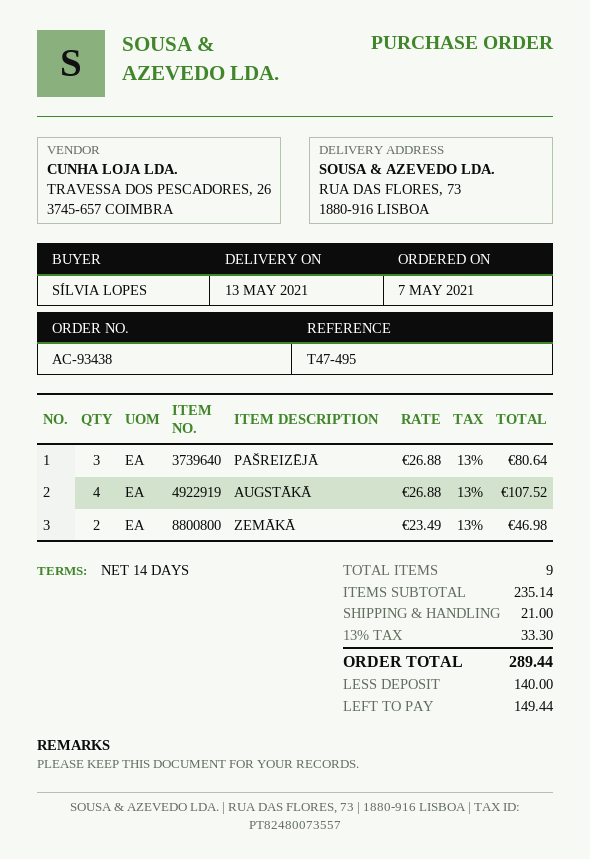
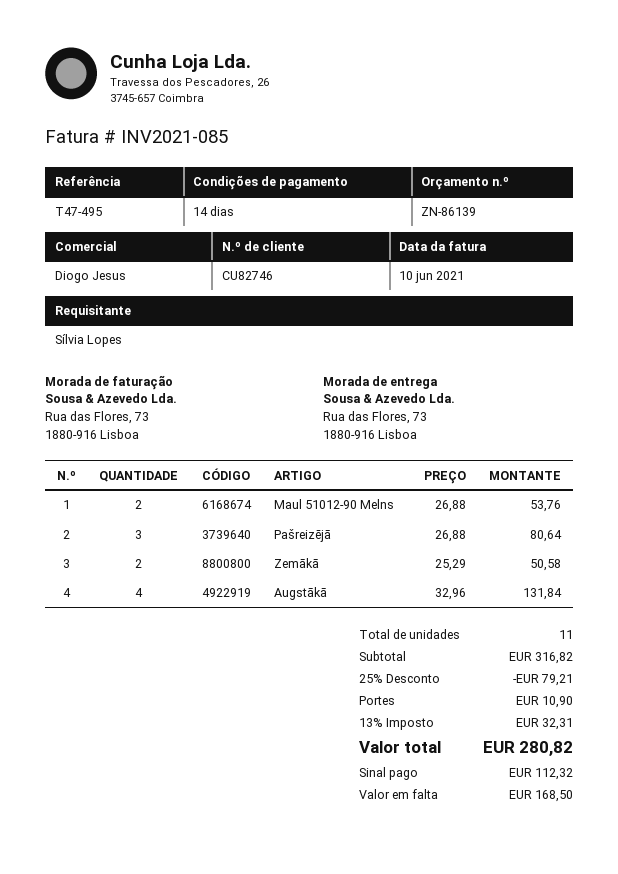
AUGSTĀKĀ: 4 x 26.88 = 107.52 -> 4 x 32.96 = 131.84
ZEMĀKĀ: 2 x 23.49 = 46.98 -> 2 x 25.29 = 50.58
Maul 51012-90 Melns: none -> 2 x 26.88 = 53.76
total quantity: 9 -> 11
subtotal: 235.14 -> 316.82
discount: none -> 25% = 79.21
shipping: 21.00 -> 10.90
tax: 13% = 33.30 -> 13% = 32.31
total: 289.44 -> 280.82
deposit: 140.00 -> 112.32
balance: 149.44 -> 168.50

